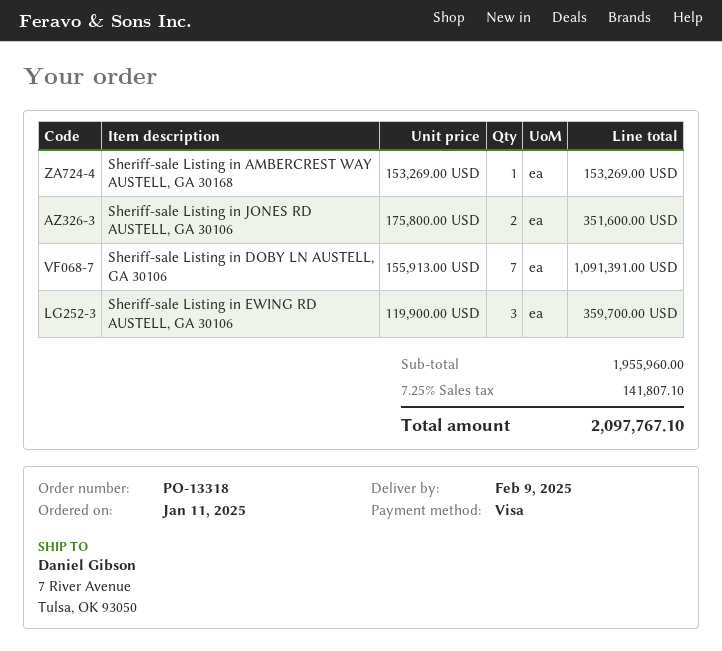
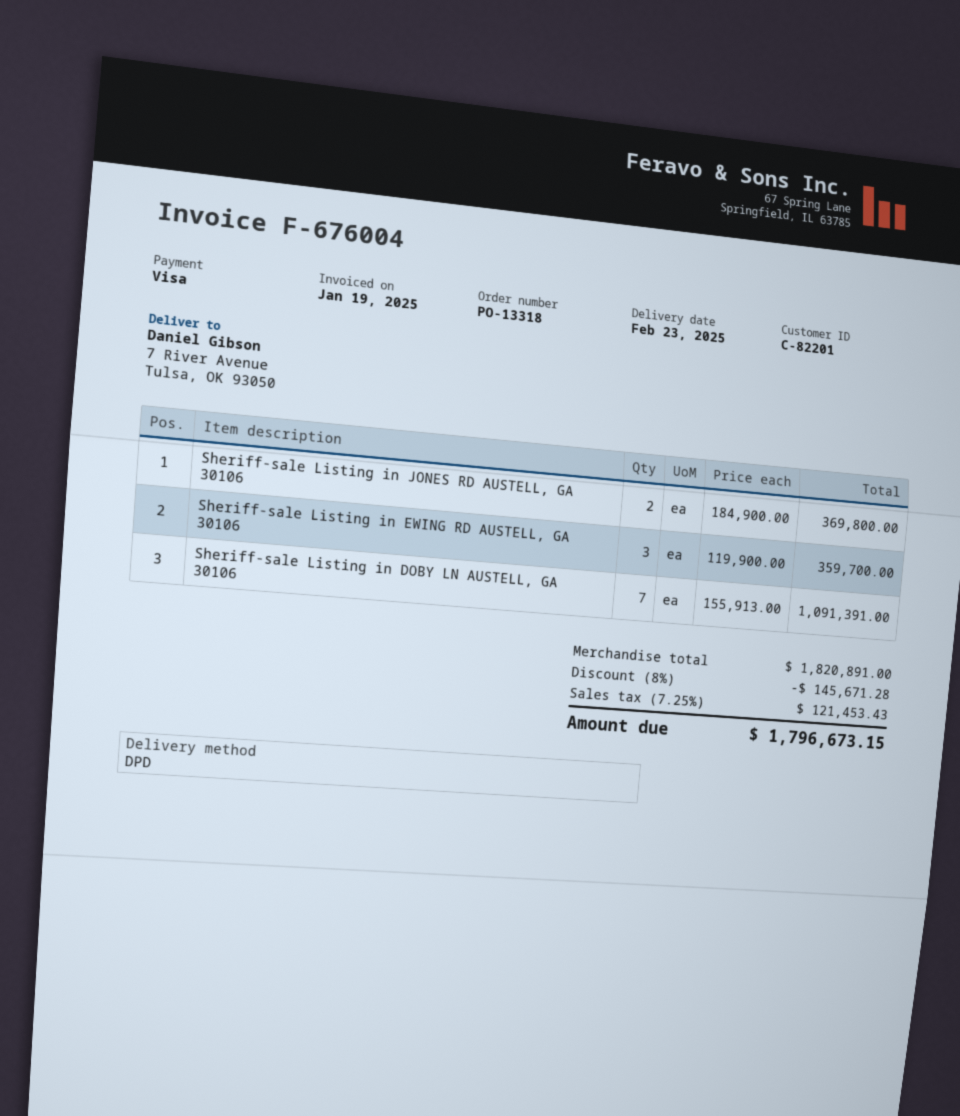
delivery date: 2025-02-09 -> 2025-02-23
Sheriff-sale Listing in AMBERCREST WAY AUSTELL, GA 30168: 1 x 153269.00 = 153269.00 -> none
Sheriff-sale Listing in JONES RD AUSTELL, GA 30106: 2 x 175800.00 = 351600.00 -> 2 x 184900.00 = 369800.00
subtotal: 1955960.00 -> 1820891.00
discount: none -> 8% = 145671.28
tax: 7.25% = 141807.10 -> 7.25% = 121453.43
total: 2097767.10 -> 1796673.15

